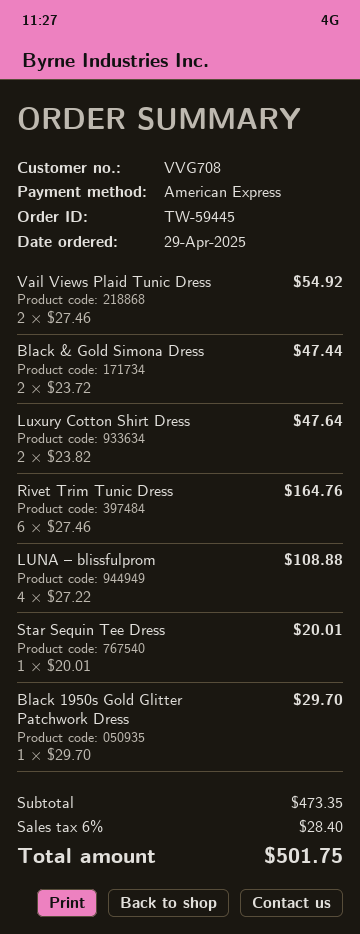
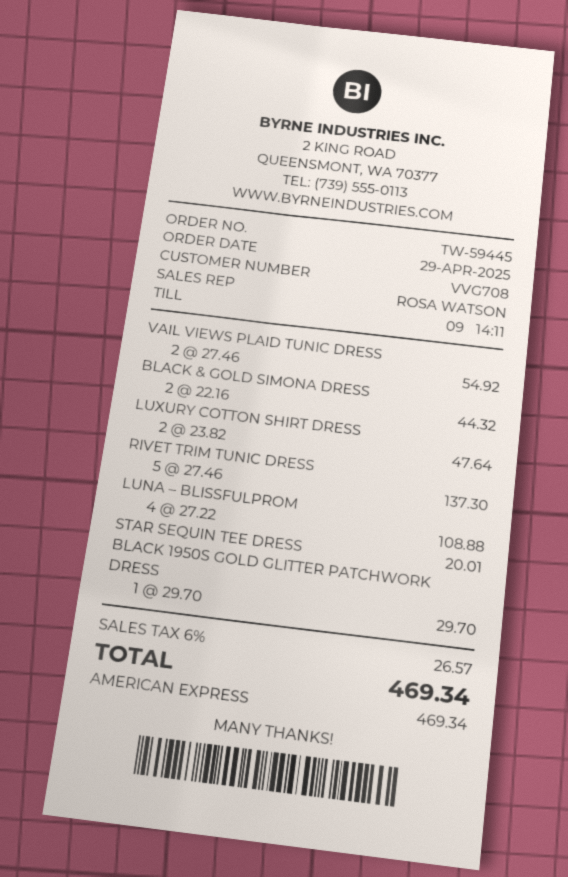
Black & Gold Simona Dress: 2 x 23.72 = 47.44 -> 2 x 22.16 = 44.32
Rivet Trim Tunic Dress: 6 x 27.46 = 164.76 -> 5 x 27.46 = 137.30
tax: 6% = 28.40 -> 6% = 26.57
total: 501.75 -> 469.34

